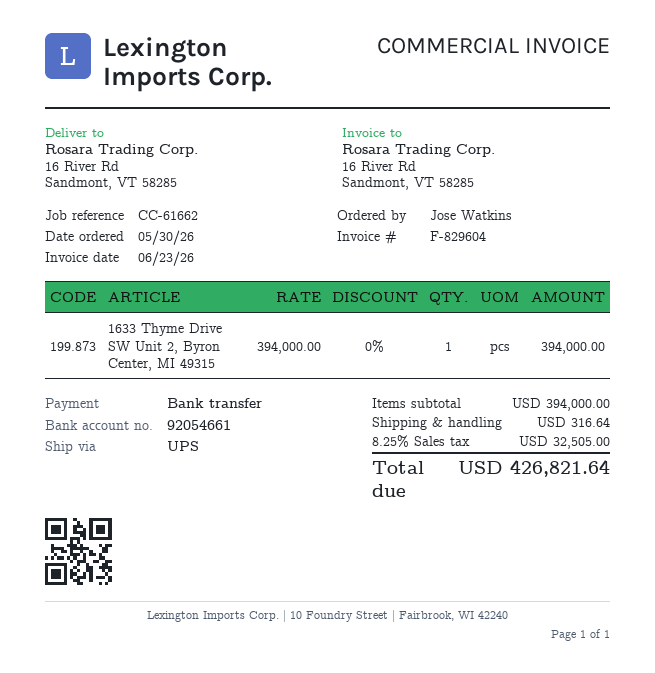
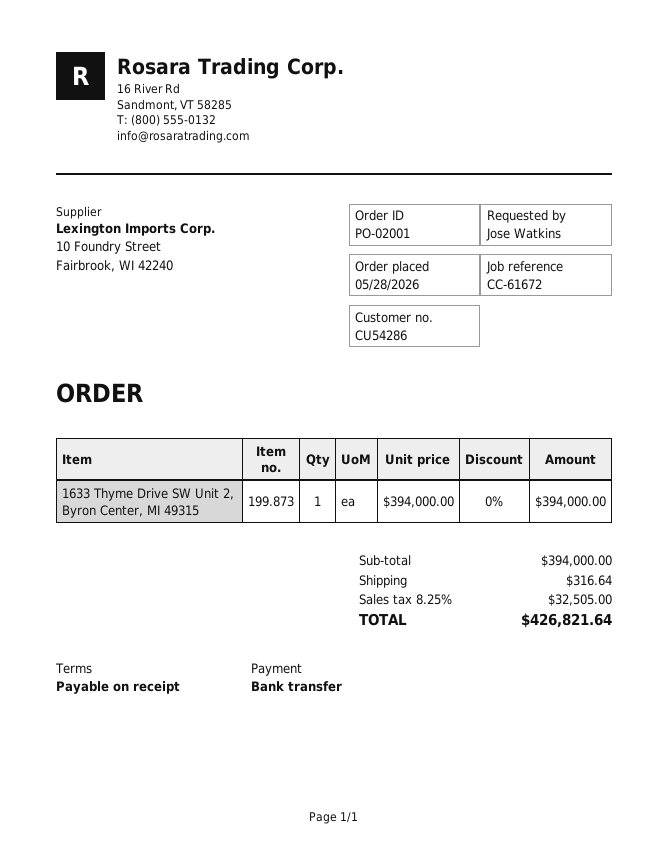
order date: 2026-05-30 -> 2026-05-28
reference: CC-61662 -> CC-61672

